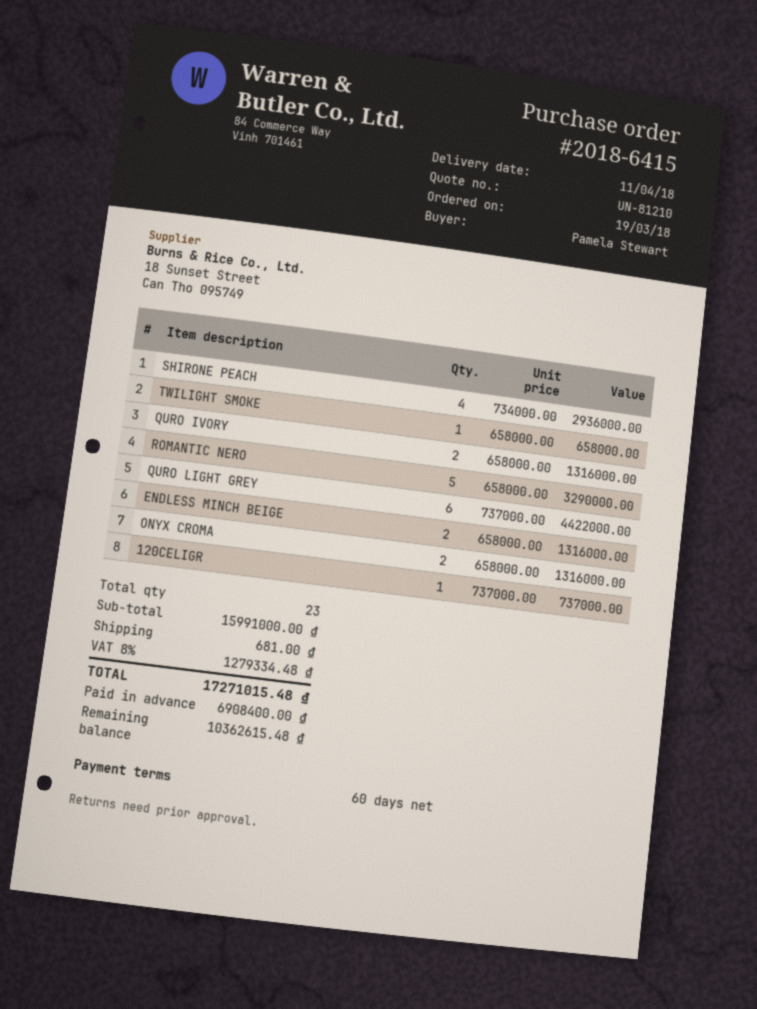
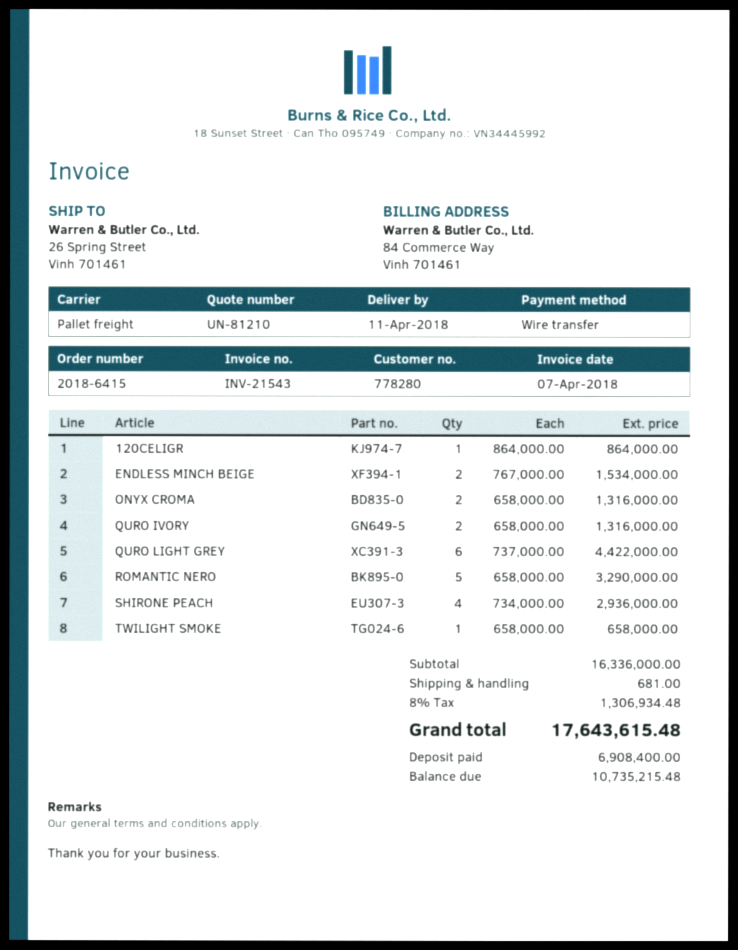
ENDLESS MINCH BEIGE: 2 x 658000.00 = 1316000.00 -> 2 x 767000.00 = 1534000.00
120CELIGR: 1 x 737000.00 = 737000.00 -> 1 x 864000.00 = 864000.00
subtotal: 15991000.00 -> 16336000.00
tax: 8% = 1279334.48 -> 8% = 1306934.48
total: 17271015.48 -> 17643615.48
balance: 10362615.48 -> 10735215.48

